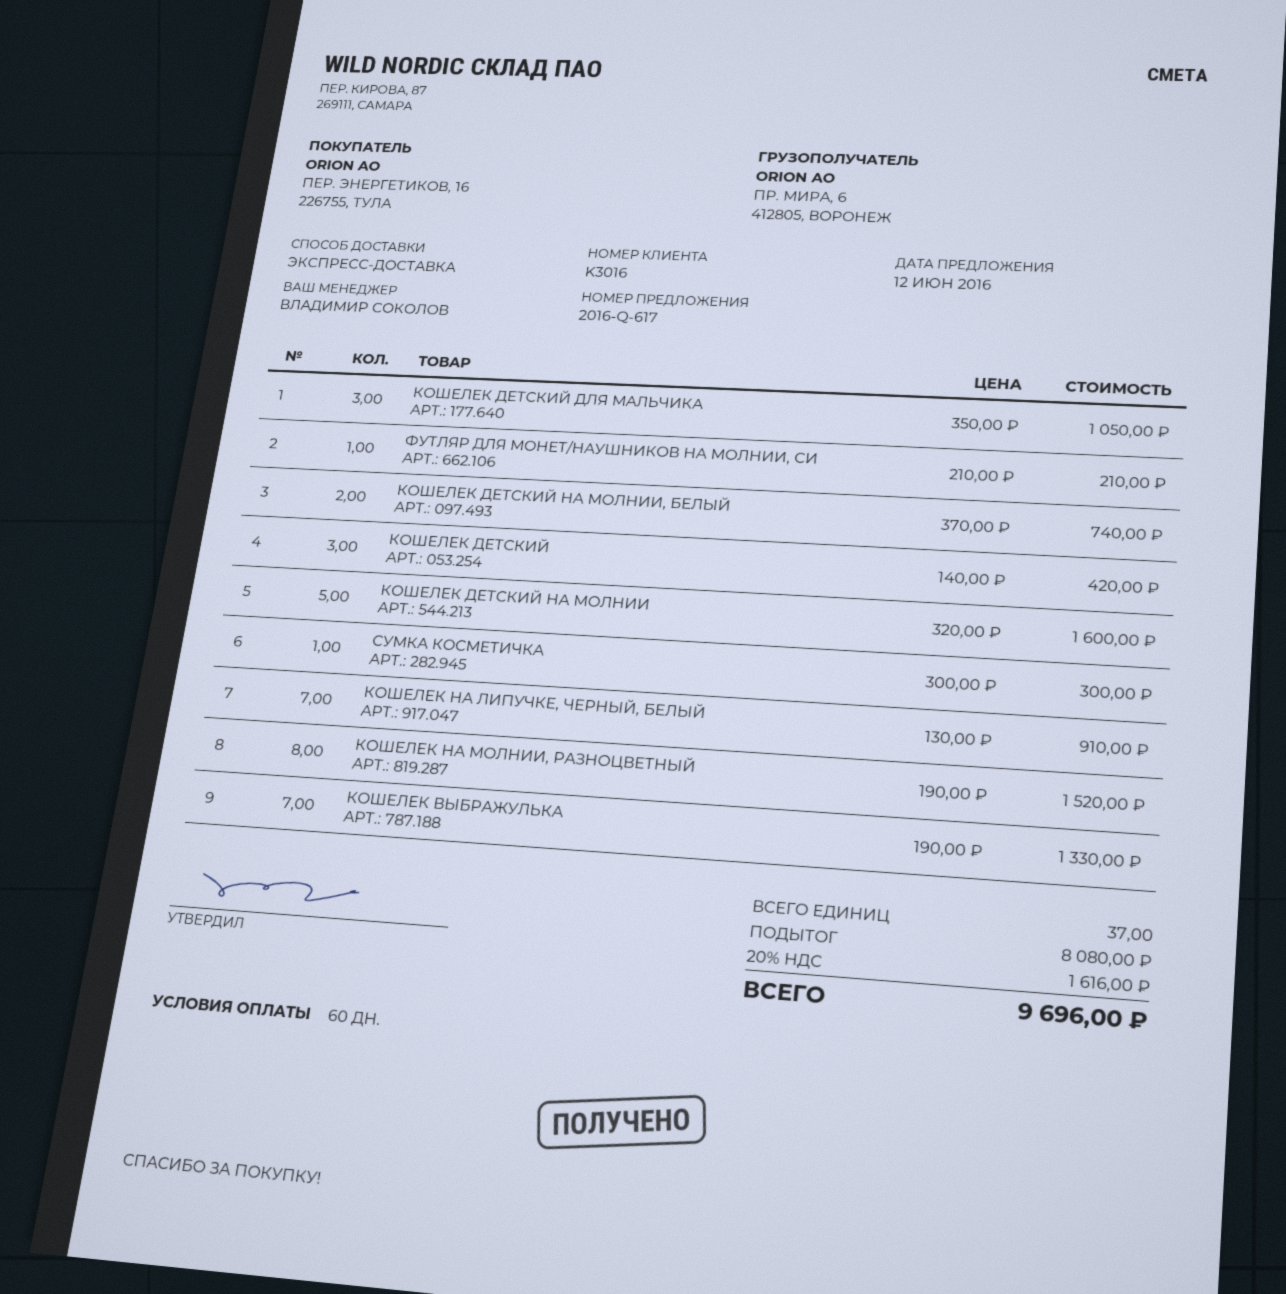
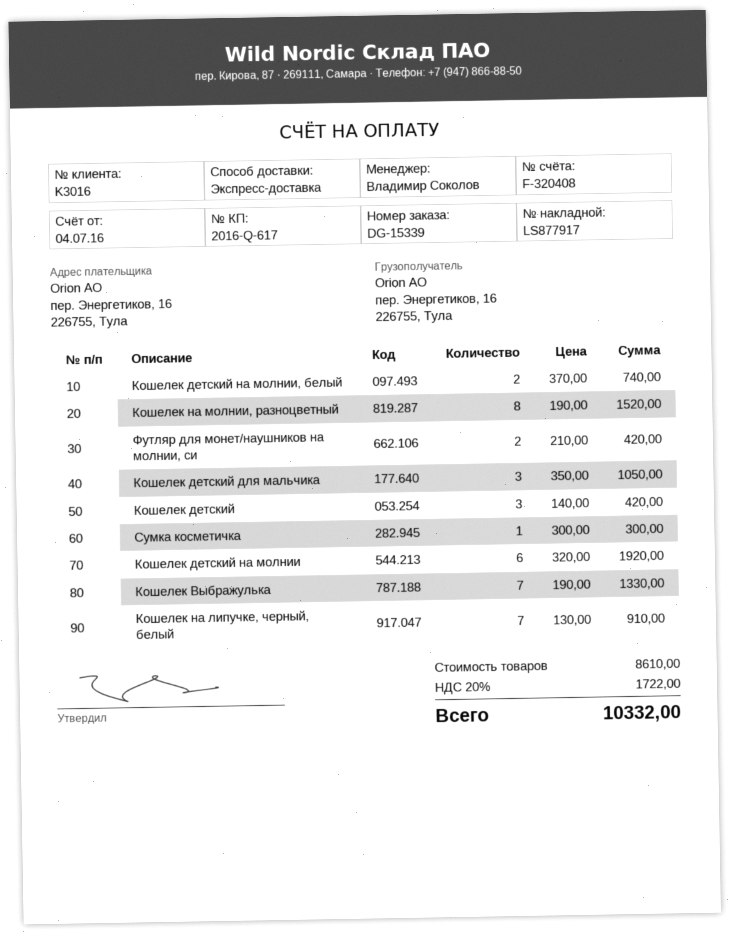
ship to: ПР. МИРА, 6, 412805, ВОРОНЕЖ -> пер. Энергетиков, 16, 226755, Тула
ФУТЛЯР ДЛЯ МОНЕТ/НАУШНИКОВ НА МОЛНИИ, СИ: 1 x 210.00 = 210.00 -> 2 x 210.00 = 420.00
КОШЕЛЕК ДЕТСКИЙ НА МОЛНИИ: 5 x 320.00 = 1600.00 -> 6 x 320.00 = 1920.00
subtotal: 8080.00 -> 8610.00
tax: 20% = 1616.00 -> 20% = 1722.00
total: 9696.00 -> 10332.00

